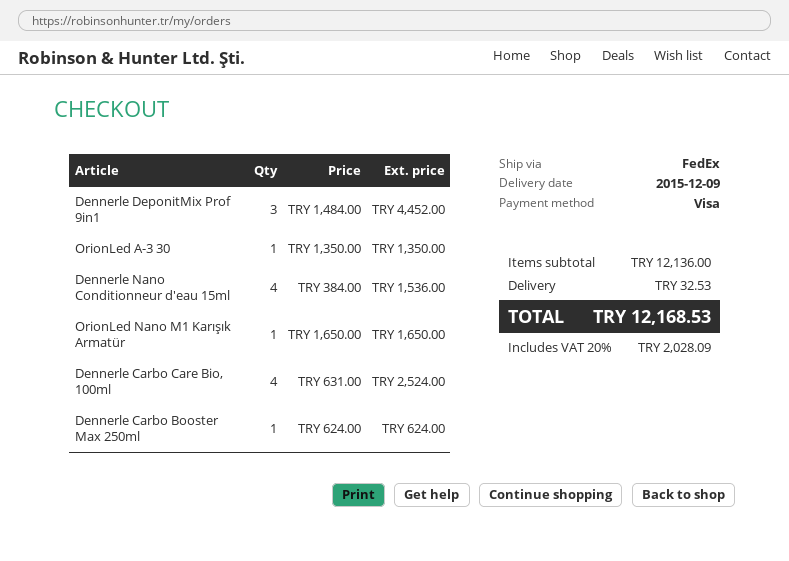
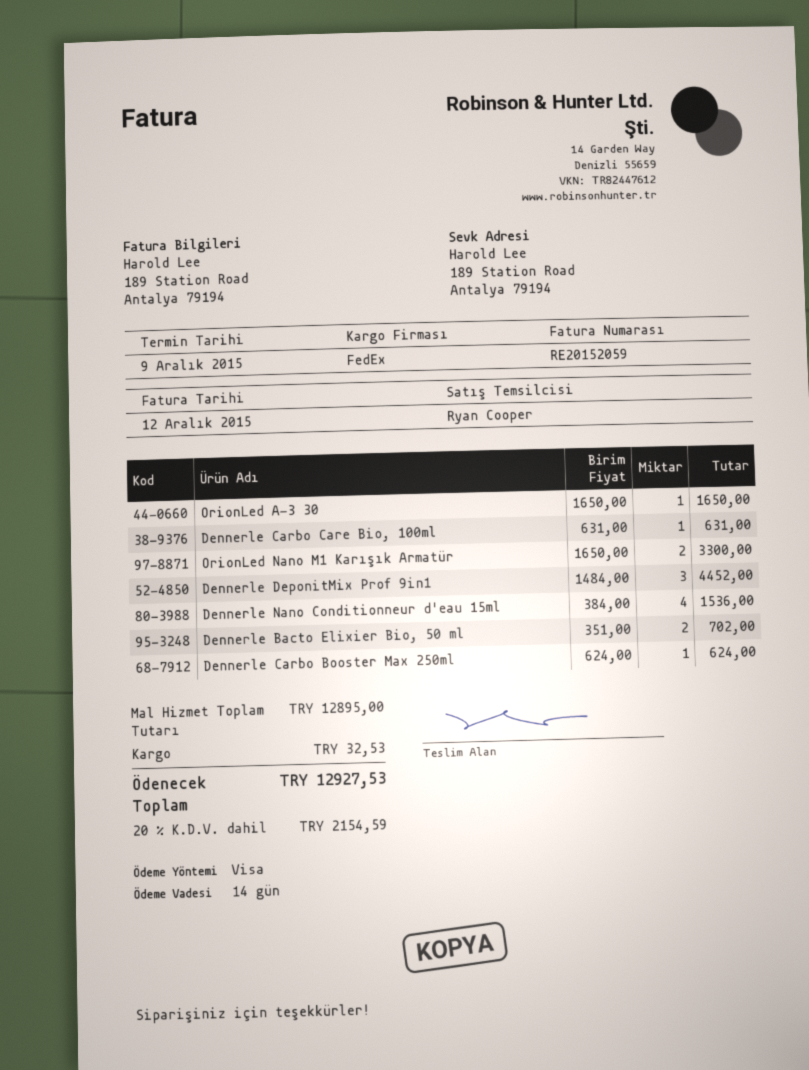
OrionLed A-3 30: 1 x 1350.00 = 1350.00 -> 1 x 1650.00 = 1650.00
OrionLed Nano M1 Karışık Armatür: 1 x 1650.00 = 1650.00 -> 2 x 1650.00 = 3300.00
Dennerle Carbo Care Bio, 100ml: 4 x 631.00 = 2524.00 -> 1 x 631.00 = 631.00
Dennerle Bacto Elixier Bio, 50 ml: none -> 2 x 351.00 = 702.00
subtotal: 12136.00 -> 12895.00
tax: 20% = 2028.09 -> 20% = 2154.59
total: 12168.53 -> 12927.53

